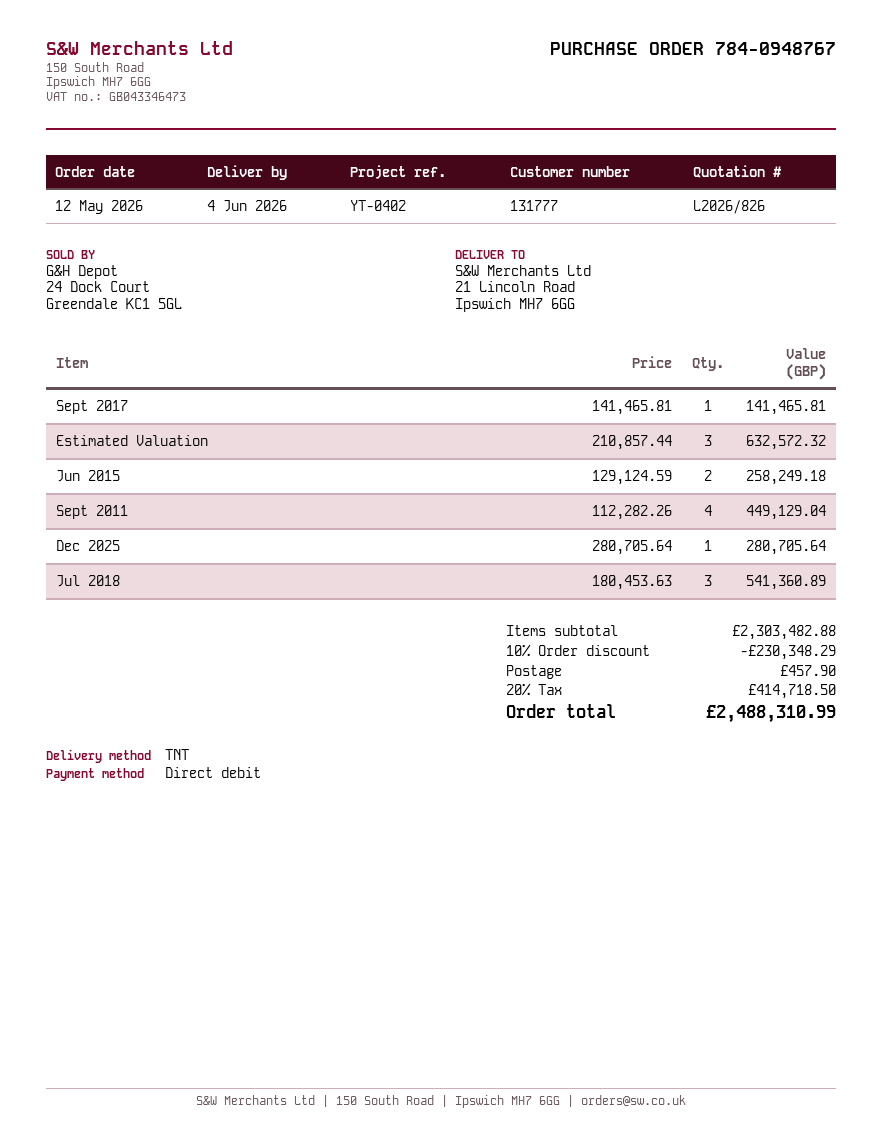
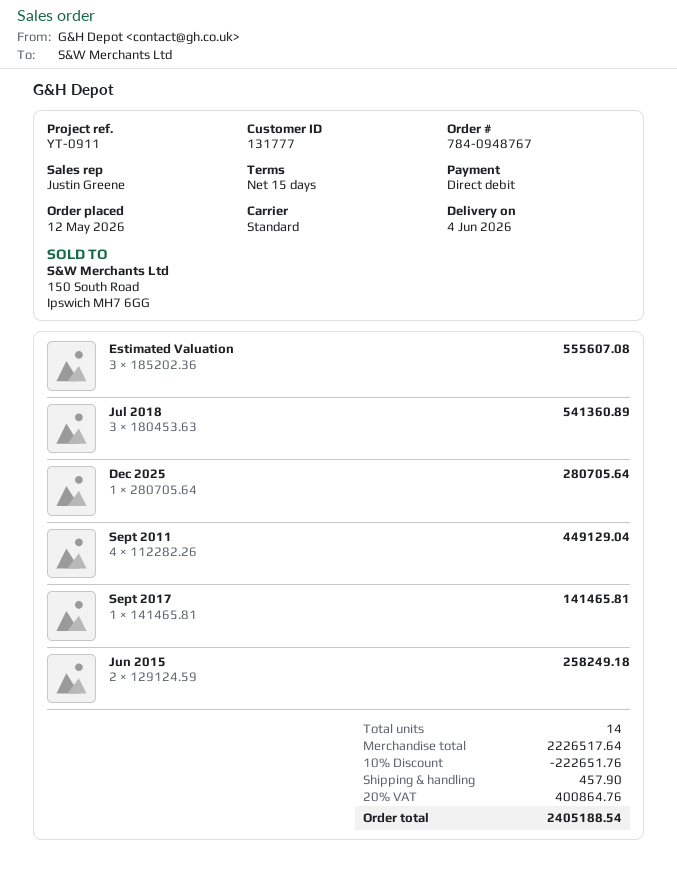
reference: YT-0402 -> YT-0911
shipping method: TNT -> standard
Estimated Valuation: 3 x 210857.44 = 632572.32 -> 3 x 185202.36 = 555607.08
subtotal: 2303482.88 -> 2226517.64
discount: 10% = 230348.29 -> 10% = 222651.76
tax: 20% = 414718.50 -> 20% = 400864.76
total: 2488310.99 -> 2405188.54

